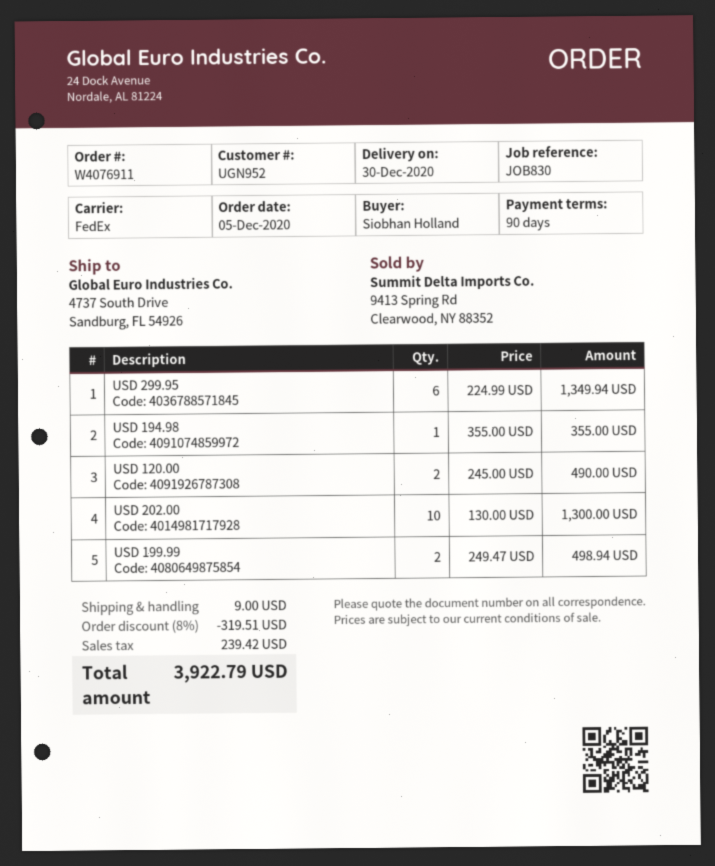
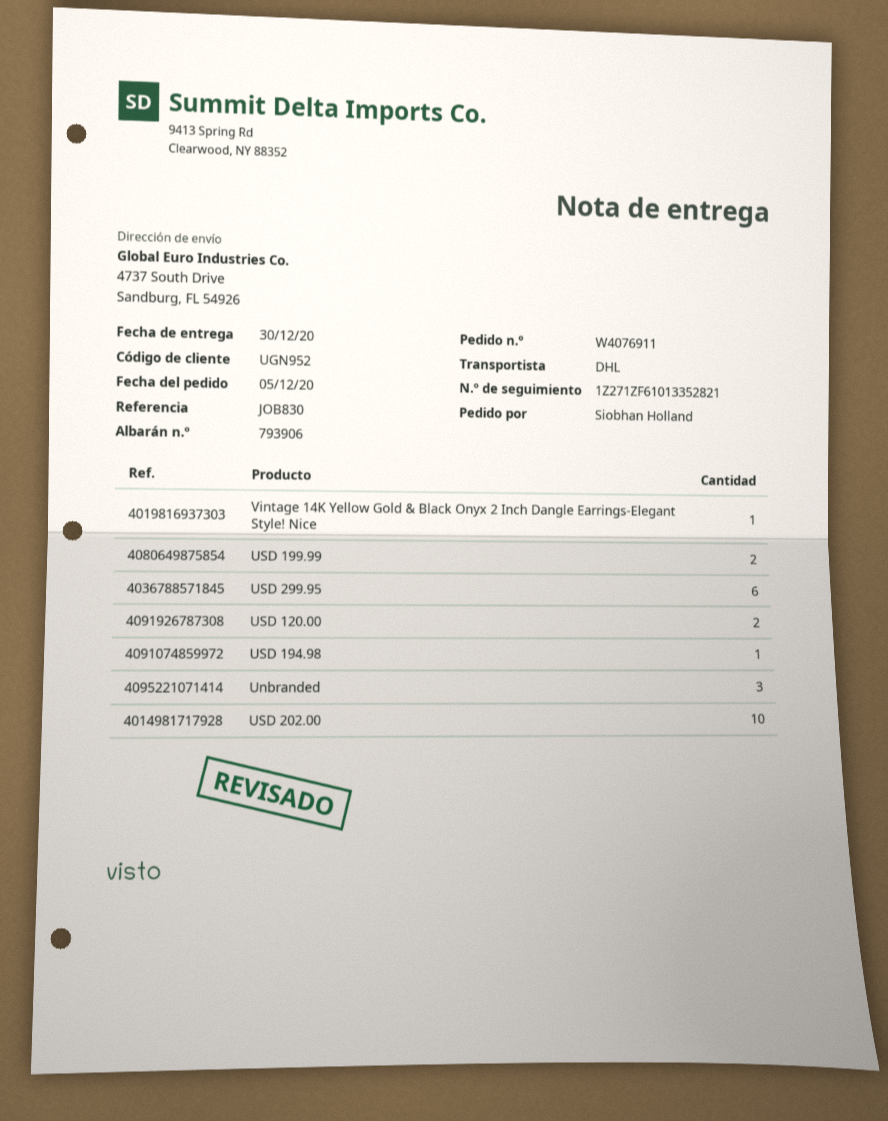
shipping method: FedEx -> DHL
Vintage 14K Yellow Gold & Black Onyx 2 Inch Dangle Earrings-Elegant Style! Nice: none -> 1
Unbranded: none -> 3

